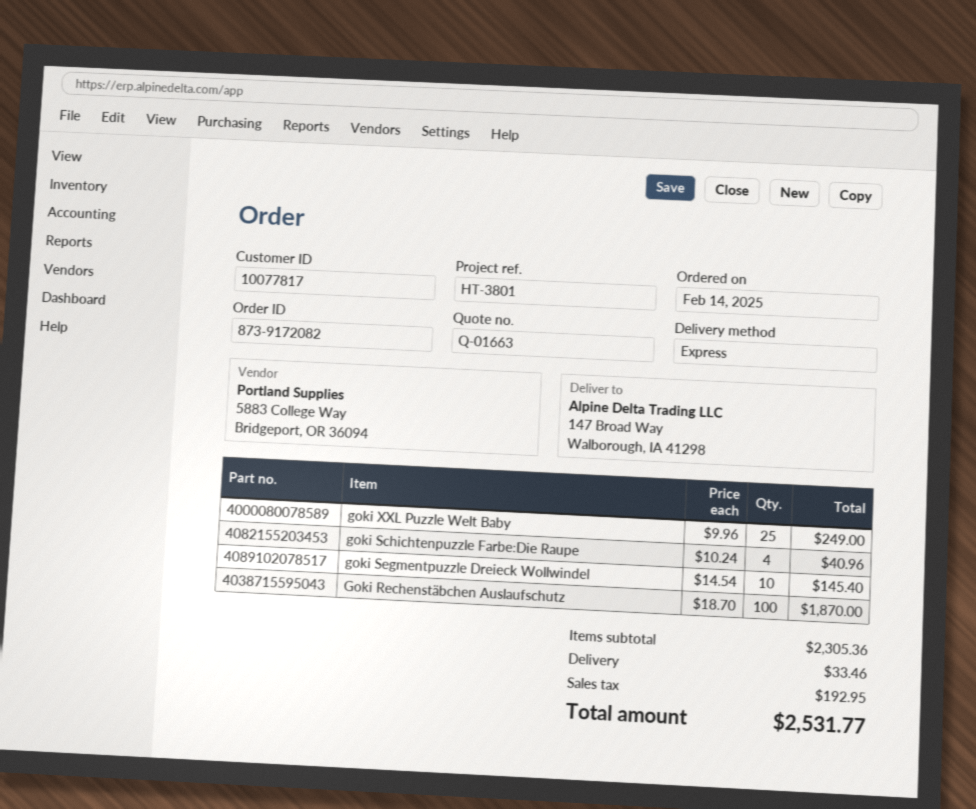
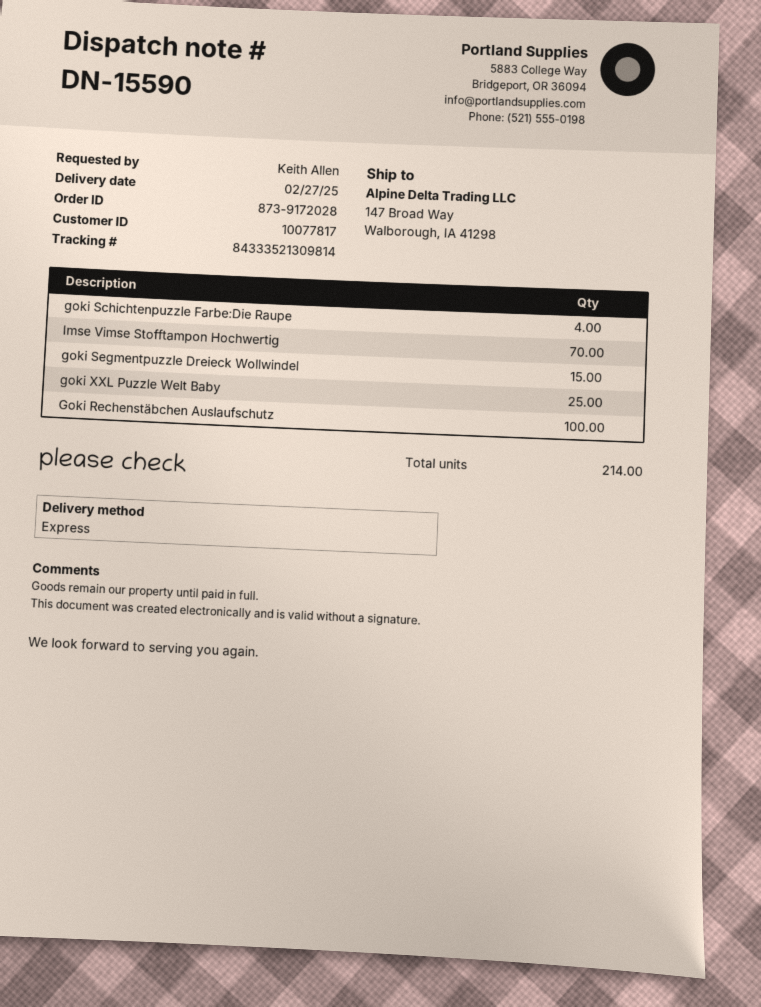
order number: 873-9172082 -> 873-9172028
goki Segmentpuzzle Dreieck Wollwindel: 10 -> 15
Imse Vimse Stofftampon Hochwertig: none -> 70

